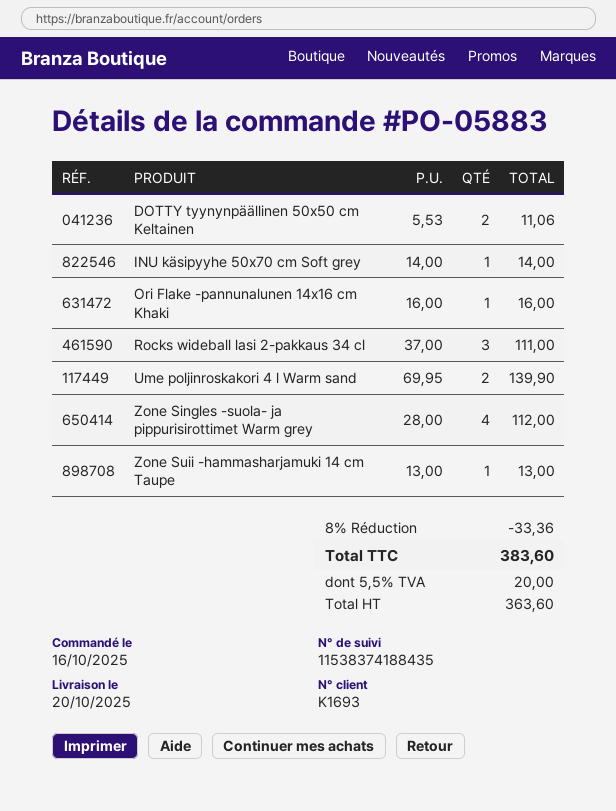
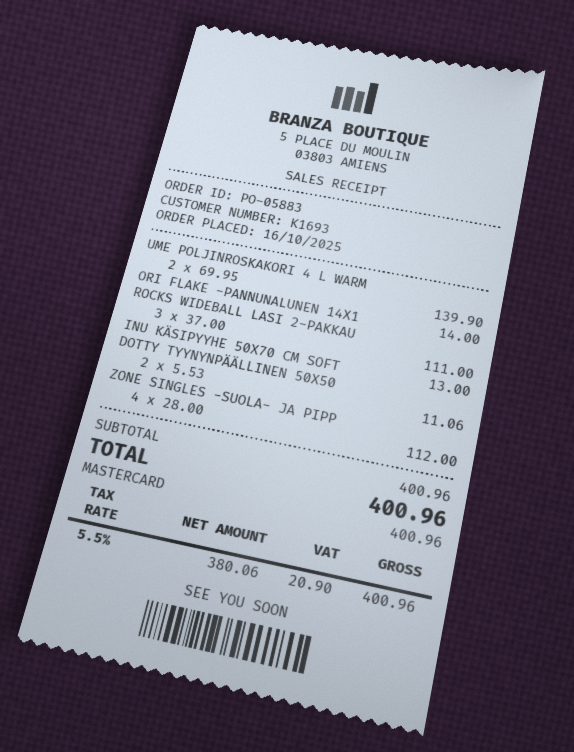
INU käsipyyhe 50x70 cm Soft grey: 1 x 14.00 = 14.00 -> 1 x 13.00 = 13.00
Ori Flake -pannunalunen 14x16 cm Khaki: 1 x 16.00 = 16.00 -> 1 x 14.00 = 14.00
Zone Suii -hammasharjamuki 14 cm Taupe: 1 x 13.00 = 13.00 -> none
discount: 8% = 33.36 -> none
net: 363.60 -> 380.06
tax: 5.5% = 20.00 -> 5.5% = 20.90
total: 383.60 -> 400.96

